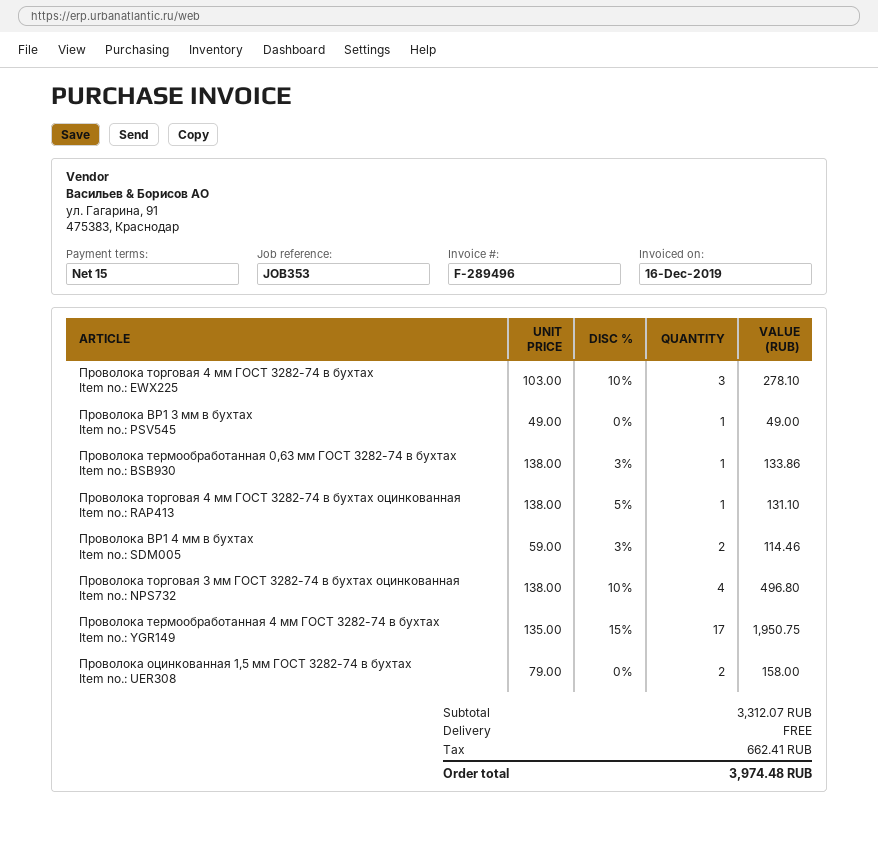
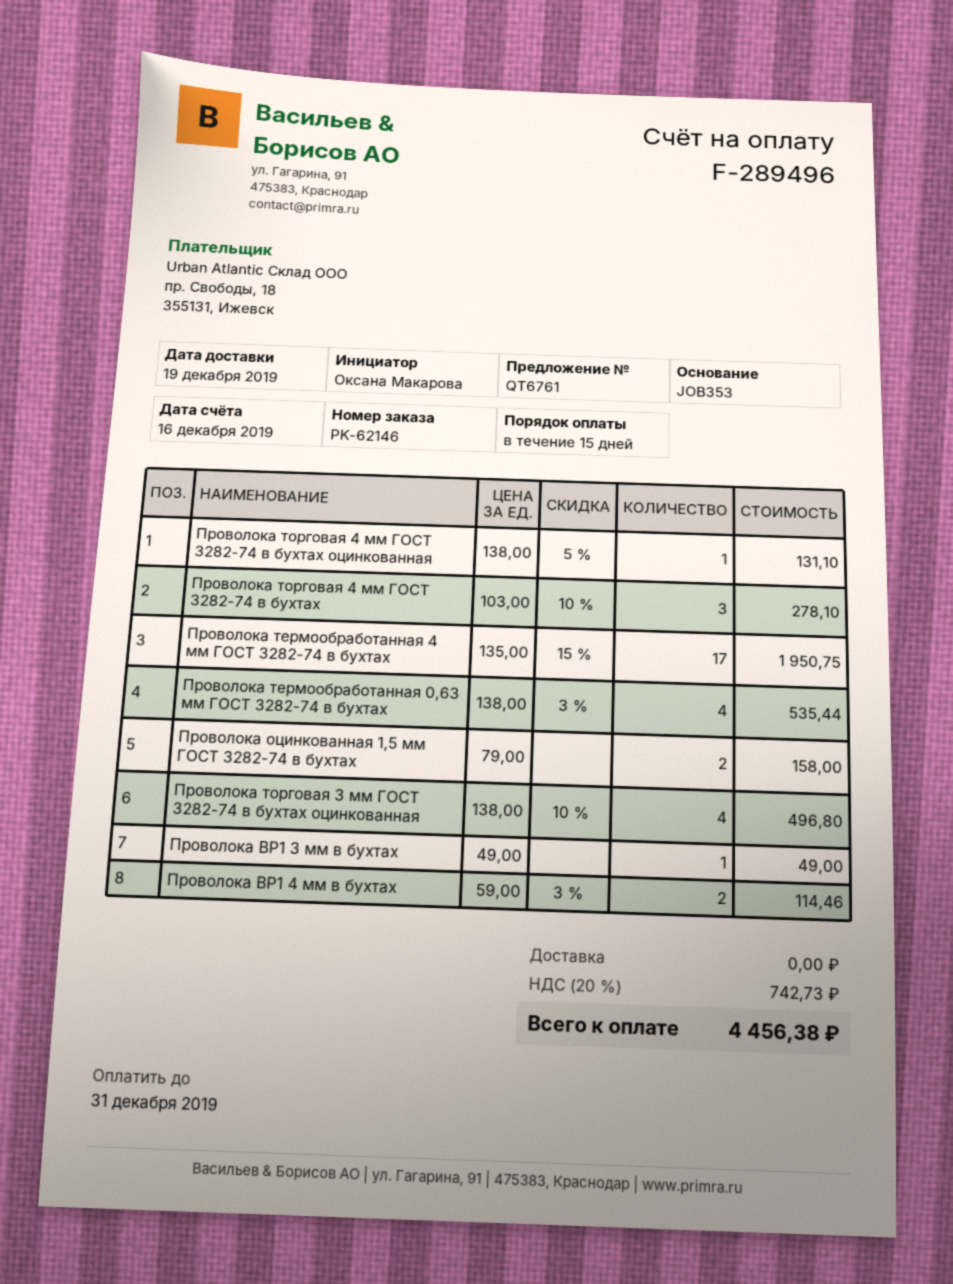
Проволока термообработанная 0,63 мм ГОСТ 3282-74 в бухтах: 1 x 138.00 - 3% = 133.86 -> 4 x 138.00 - 3% = 535.44
tax: 662.41 -> 742.73
total: 3974.48 -> 4456.38

